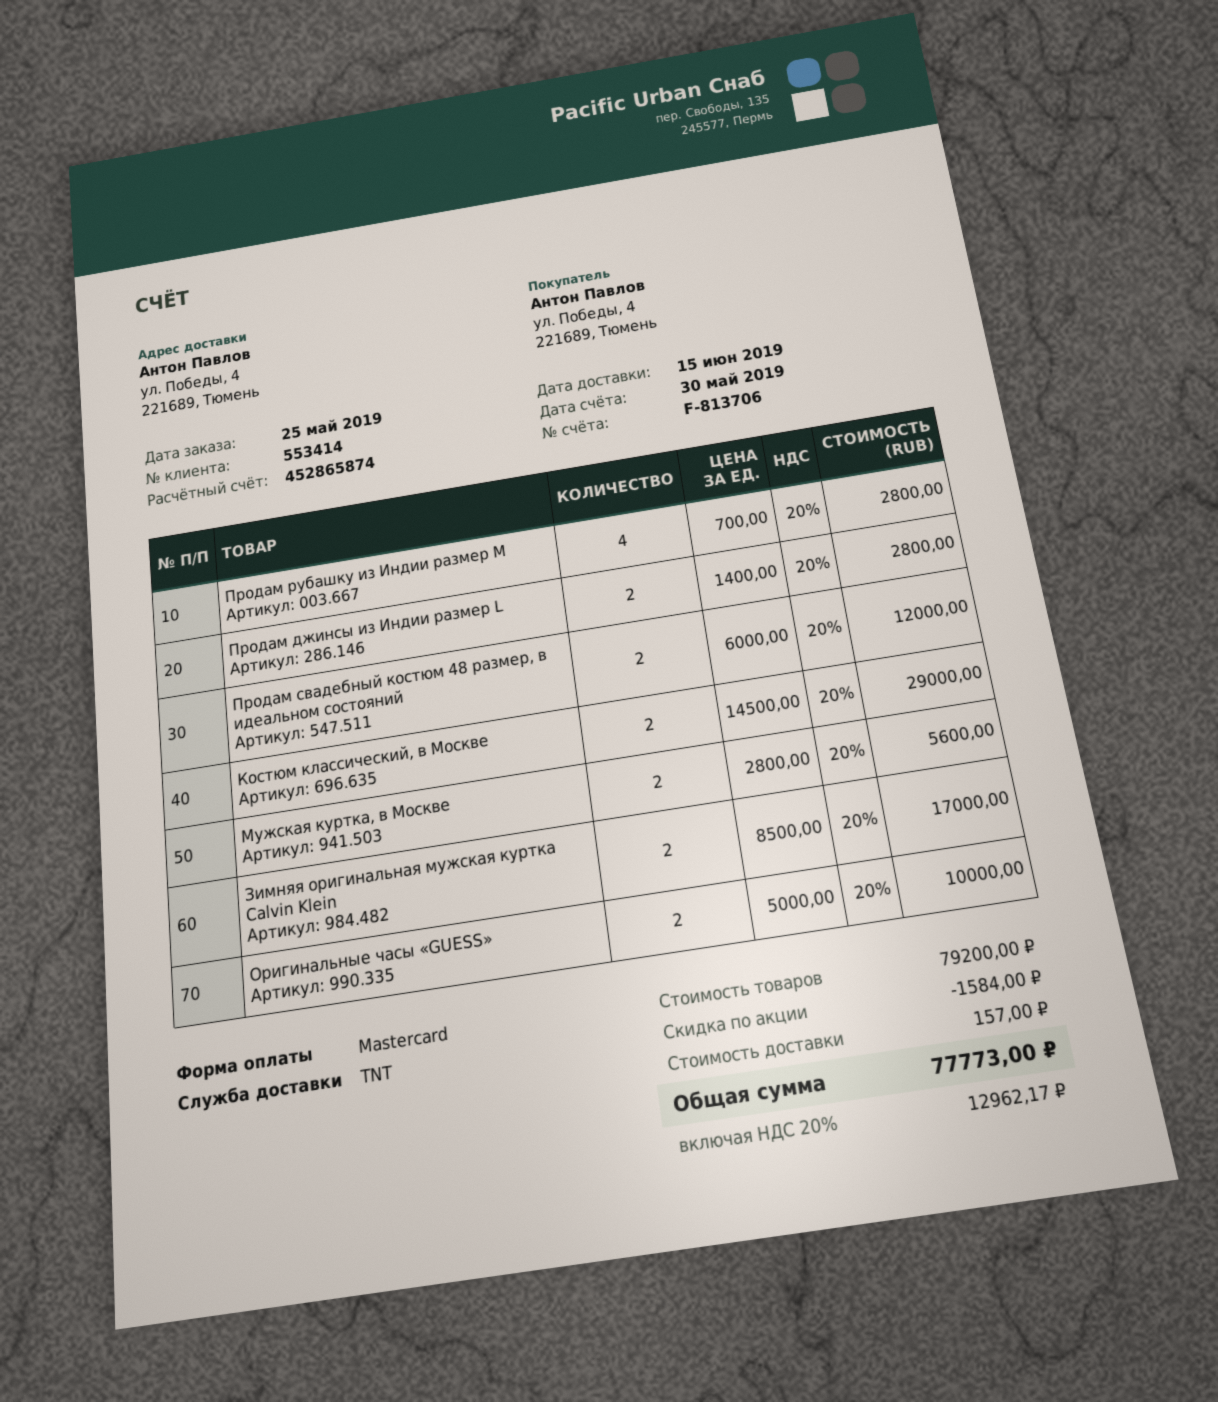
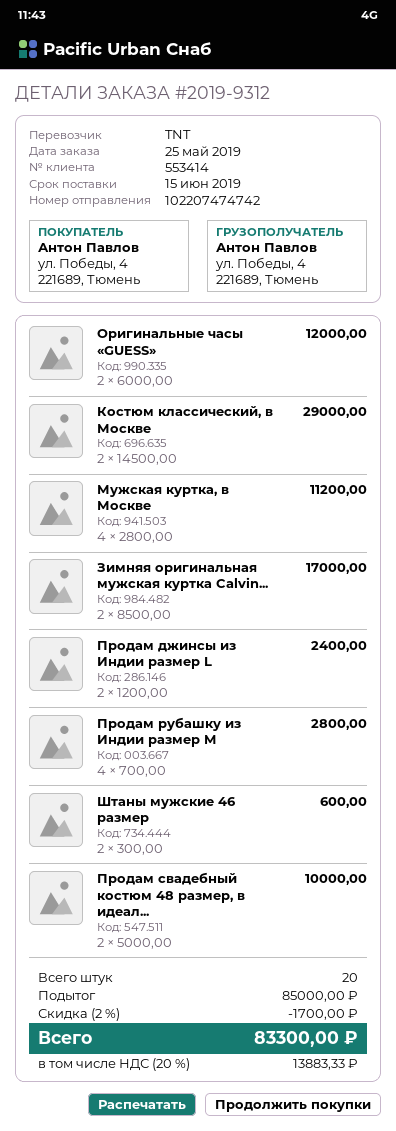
Продам джинсы из Индии размер L: 2 x 1400.00 = 2800.00 -> 2 x 1200.00 = 2400.00
Продам свадебный костюм 48 размер, в идеальном состояний: 2 x 6000.00 = 12000.00 -> 2 x 5000.00 = 10000.00
Мужская куртка, в Москве: 2 x 2800.00 = 5600.00 -> 4 x 2800.00 = 11200.00
Оригинальные часы «GUESS»: 2 x 5000.00 = 10000.00 -> 2 x 6000.00 = 12000.00
Штаны мужские 46 размер: none -> 2 x 300.00 = 600.00
subtotal: 79200.00 -> 85000.00
discount: 1584.00 -> 1700.00
shipping: 157.00 -> none
tax: 20% = 12962.17 -> 20% = 13883.33
total: 77773.00 -> 83300.00

